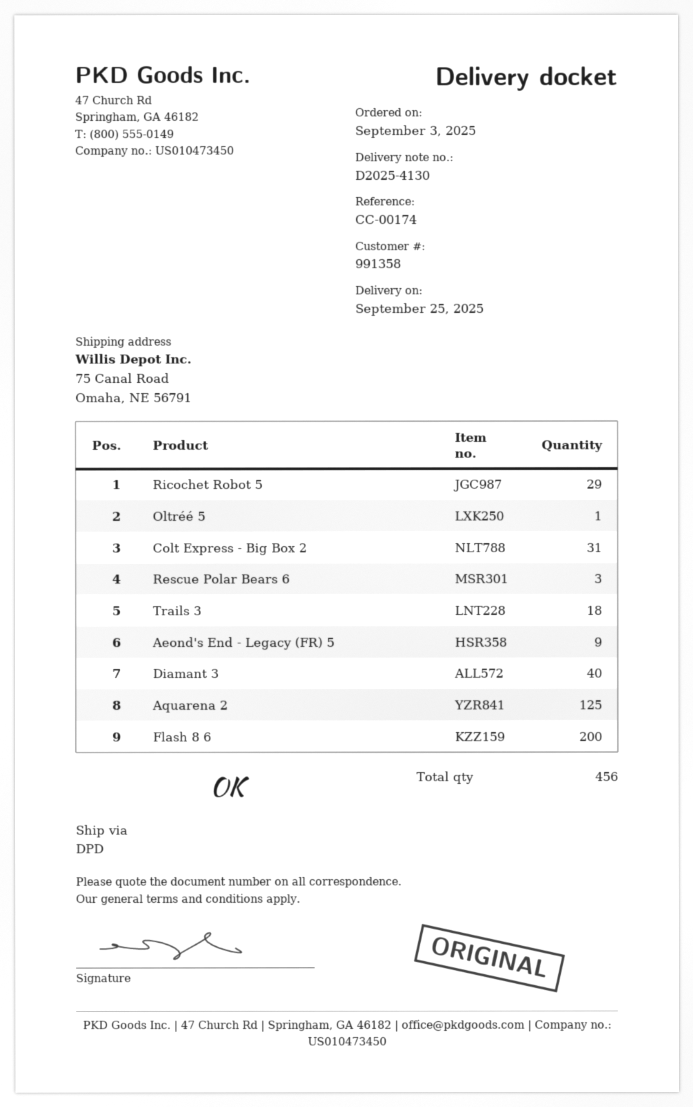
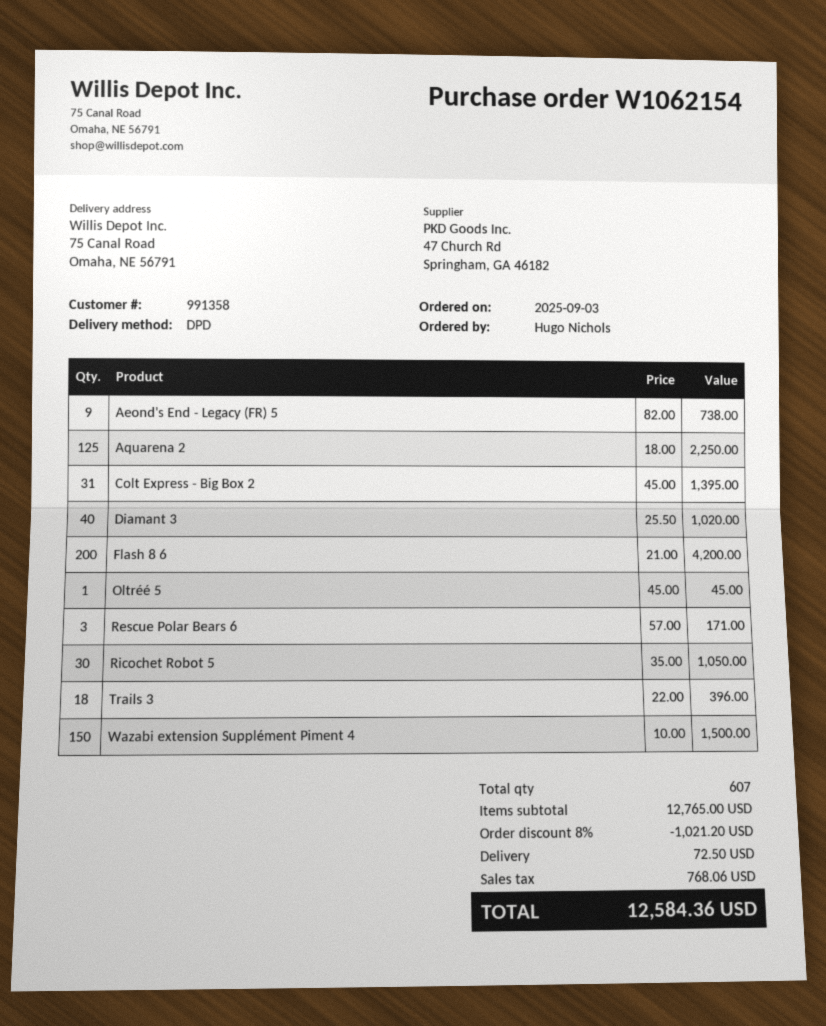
Ricochet Robot 5: 29 -> 30
Wazabi extension Supplément Piment 4: none -> 150
total quantity: 456 -> 607

